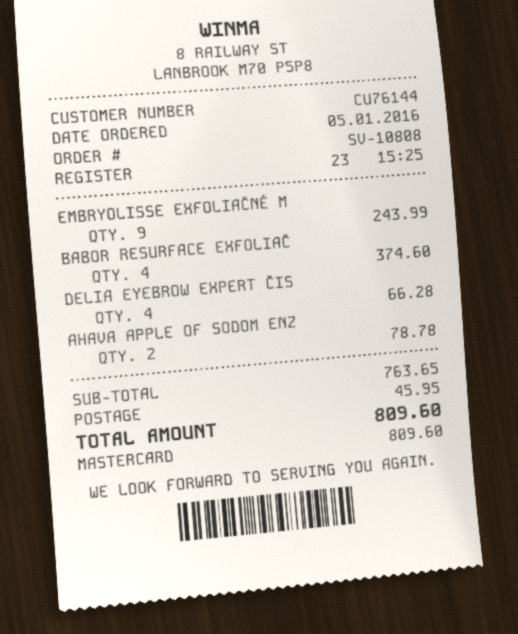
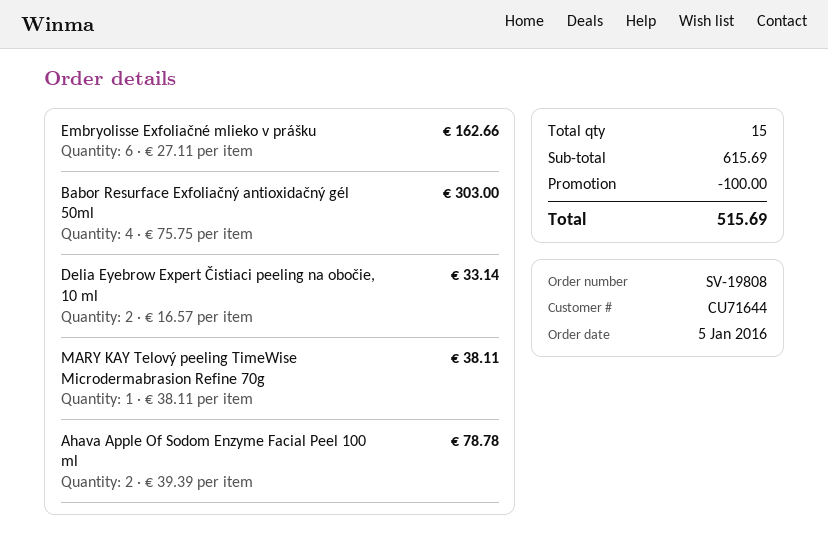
order number: SV-10808 -> SV-19808
customer number: CU76144 -> CU71644
EMBRYOLISSE EXFOLIAČNÉ M: 9 for 243.99 -> 6 for 162.66
BABOR RESURFACE EXFOLIAČ: 4 for 374.60 -> 4 for 303.00
DELIA EYEBROW EXPERT ČIS: 4 for 66.28 -> 2 for 33.14
MARY KAY Telový peeling TimeWise Microdermabrasion Refine 70g: none -> 1 for 38.11
subtotal: 763.65 -> 615.69
discount: none -> 100.00
shipping: 45.95 -> none
total: 809.60 -> 515.69

